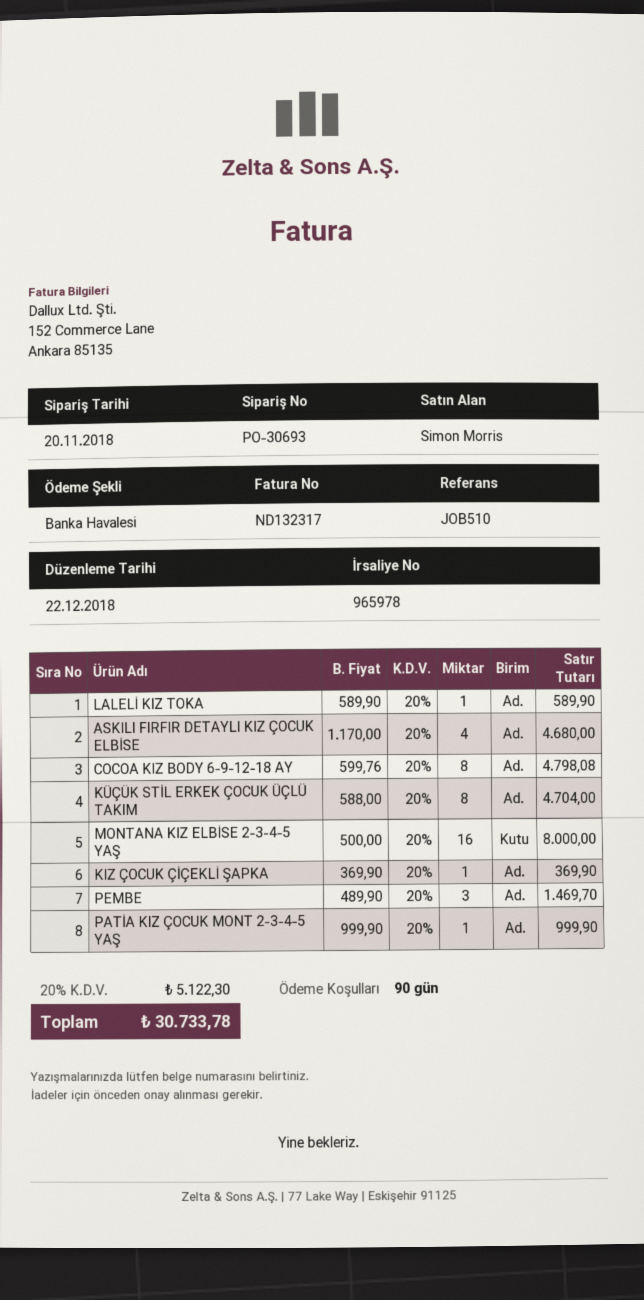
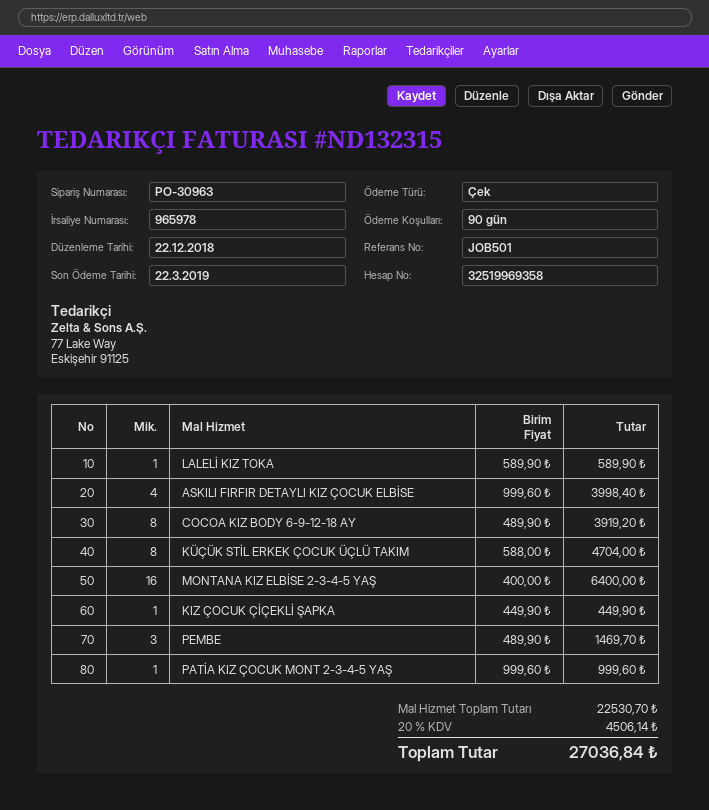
order number: PO-30693 -> PO-30963
invoice number: ND132317 -> ND132315
reference: JOB510 -> JOB501
payment method: bank transfer -> cheque
ASKILI FIRFIR DETAYLI KIZ ÇOCUK ELBİSE: 4 x 1170.00 = 4680.00 -> 4 x 999.60 = 3998.40
COCOA KIZ BODY 6-9-12-18 AY: 8 x 599.76 = 4798.08 -> 8 x 489.90 = 3919.20
MONTANA KIZ ELBİSE 2-3-4-5 YAŞ: 16 x 500.00 = 8000.00 -> 16 x 400.00 = 6400.00
KIZ ÇOCUK ÇİÇEKLİ ŞAPKA: 1 x 369.90 = 369.90 -> 1 x 449.90 = 449.90
PATİA KIZ ÇOCUK MONT 2-3-4-5 YAŞ: 1 x 999.90 = 999.90 -> 1 x 999.60 = 999.60
tax: 20% = 5122.30 -> 20% = 4506.14
total: 30733.78 -> 27036.84

